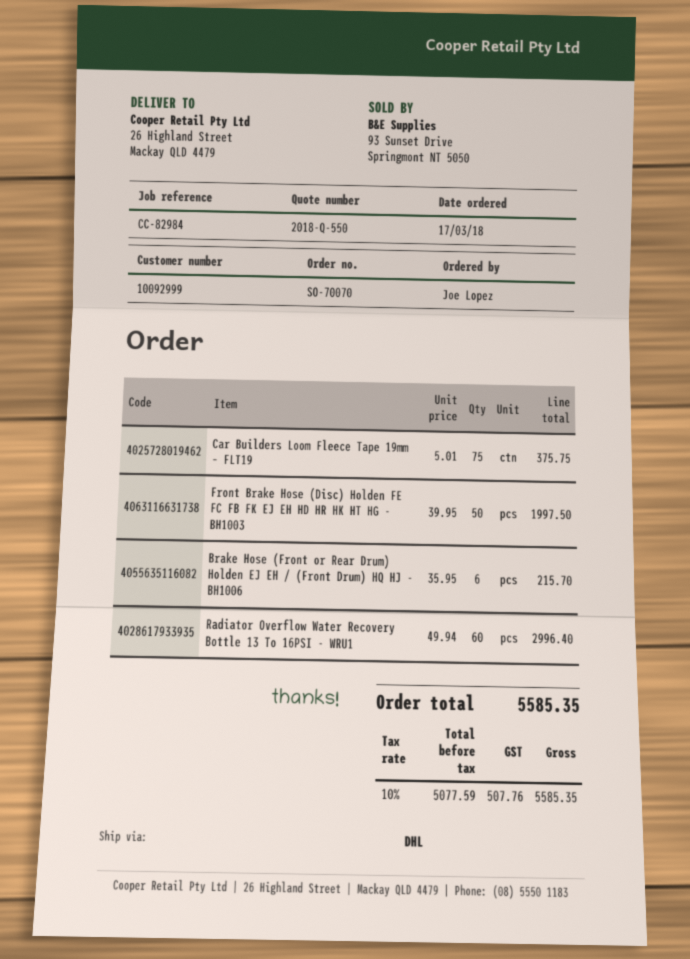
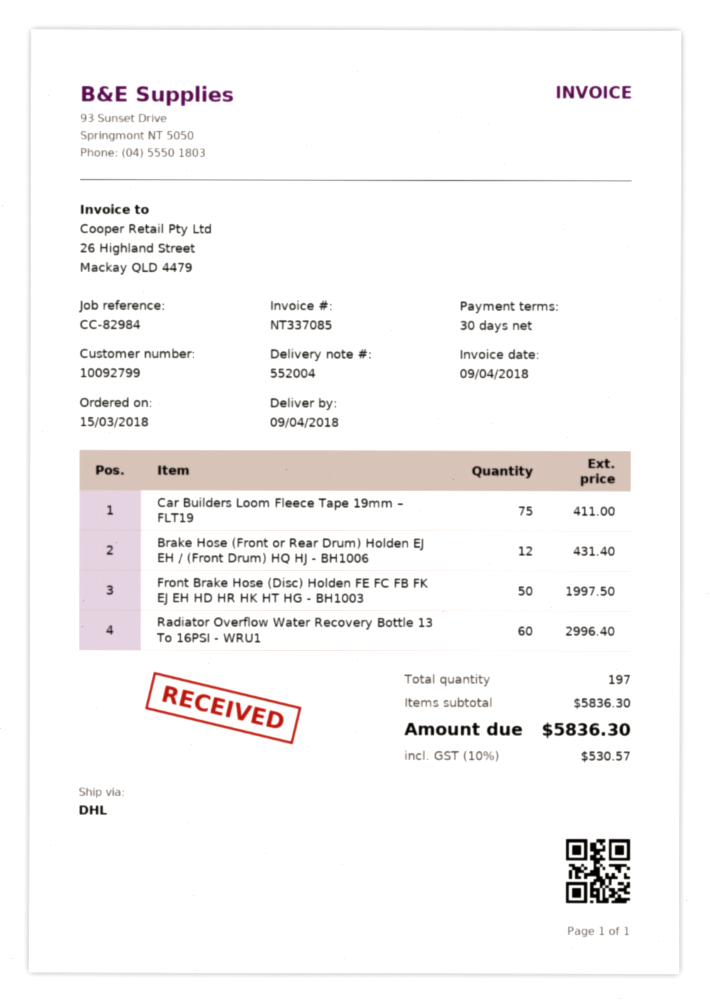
order date: 2018-03-17 -> 2018-03-15
customer number: 10092999 -> 10092799
Car Builders Loom Fleece Tape 19mm – FLT19: 75 for 375.75 -> 75 for 411.00
Brake Hose (Front or Rear Drum) Holden EJ EH / (Front Drum) HQ HJ - BH1006: 6 for 215.70 -> 12 for 431.40
tax: 10% = 507.76 -> 10% = 530.57
total: 5585.35 -> 5836.30

